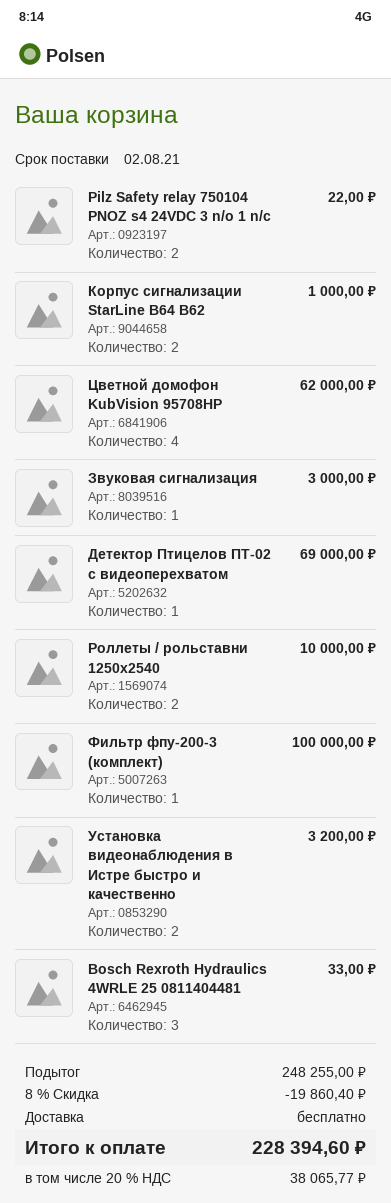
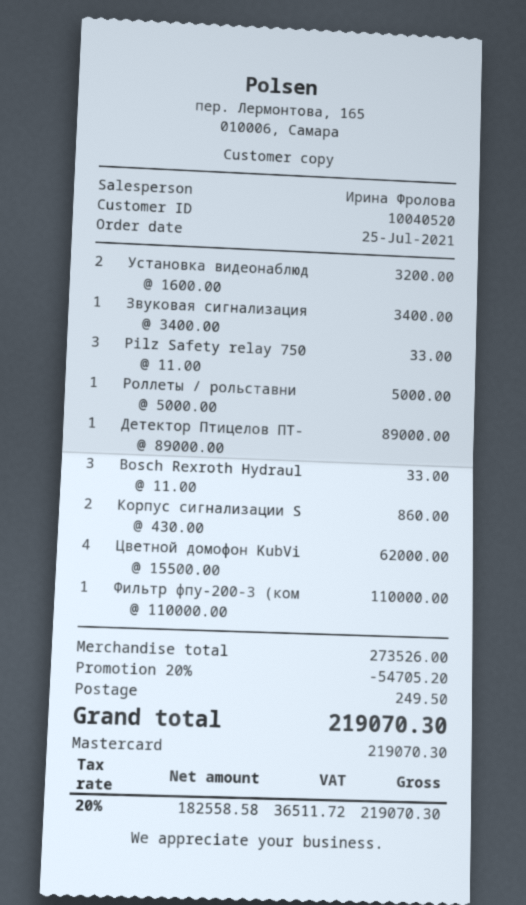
Pilz Safety relay 750104 PNOZ s4 24VDC 3 n/o 1 n/c: 2 for 22.00 -> 3 for 33.00
Корпус сигнализации StarLine B64 B62: 2 for 1000.00 -> 2 for 860.00
Звуковая сигнализация: 1 for 3000.00 -> 1 for 3400.00
Детектор Птицелов ПТ-02 с видеоперехватом: 1 for 69000.00 -> 1 for 89000.00
Роллеты / рольставни 1250х2540: 2 for 10000.00 -> 1 for 5000.00
Фильтр фпу-200-3 (комплект): 1 for 100000.00 -> 1 for 110000.00
subtotal: 248255.00 -> 273526.00
discount: 8% = 19860.40 -> 20% = 54705.20
shipping: 0.00 -> 249.50
tax: 20% = 38065.77 -> 20% = 36511.72
total: 228394.60 -> 219070.30

